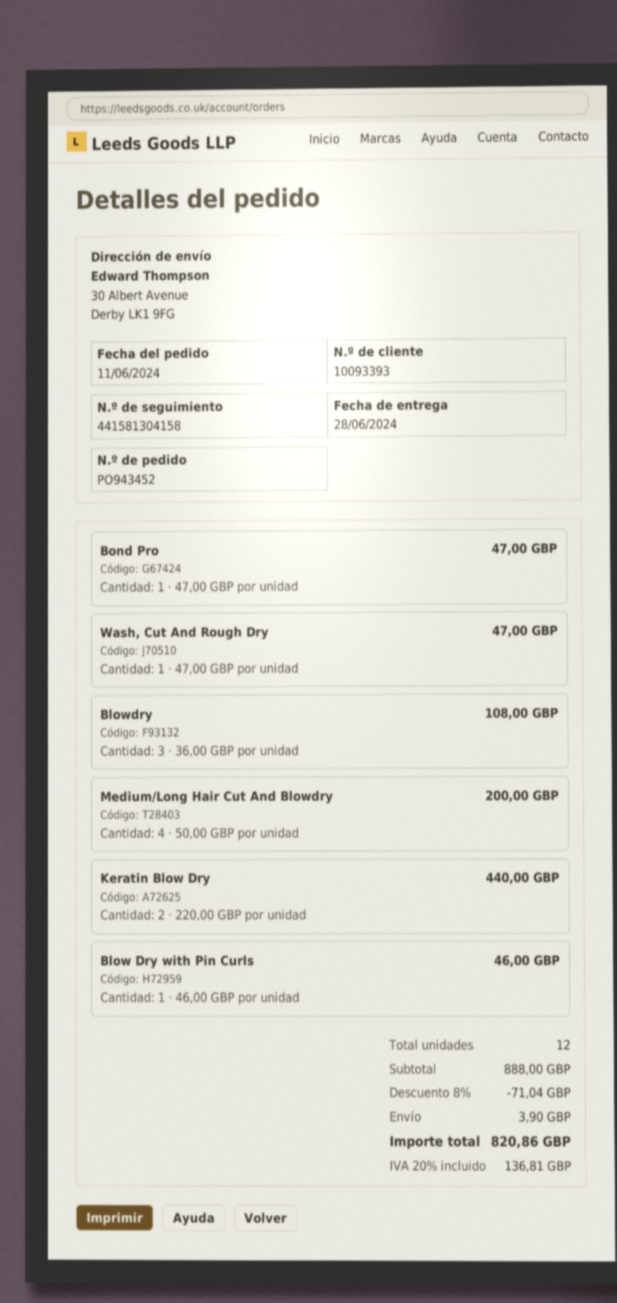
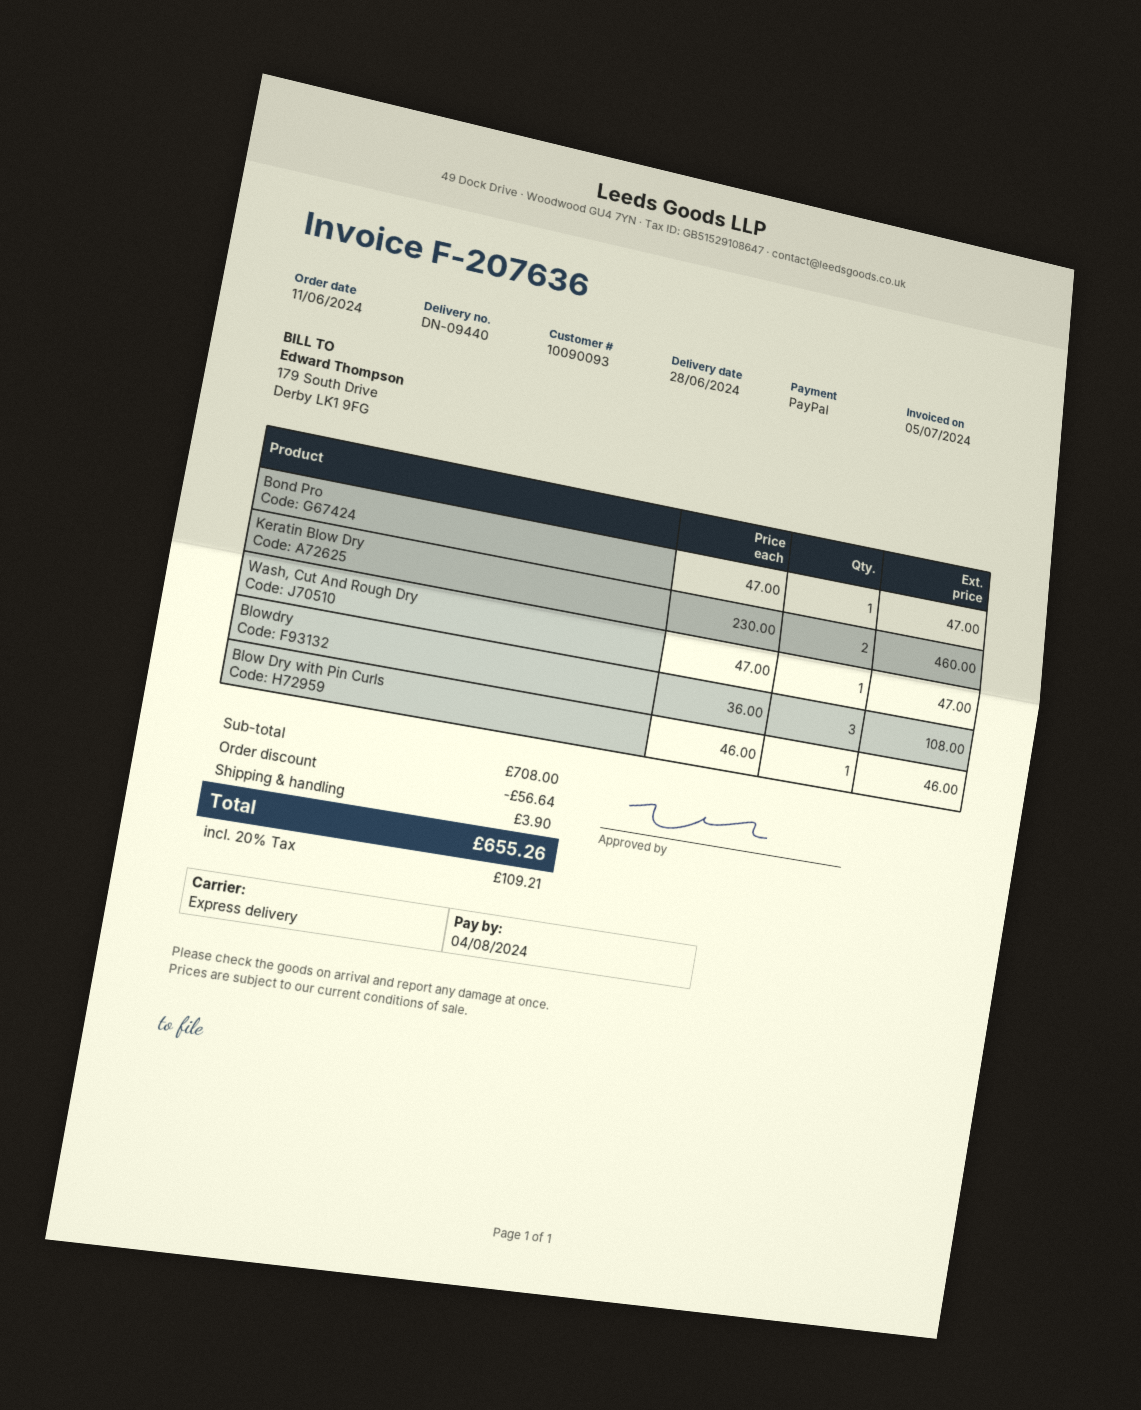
customer number: 10093393 -> 10090093
Medium/Long Hair Cut And Blowdry: 4 x 50.00 = 200.00 -> none
Keratin Blow Dry: 2 x 220.00 = 440.00 -> 2 x 230.00 = 460.00
subtotal: 888.00 -> 708.00
discount: 71.04 -> 56.64
tax: 20% = 136.81 -> 20% = 109.21
total: 820.86 -> 655.26

